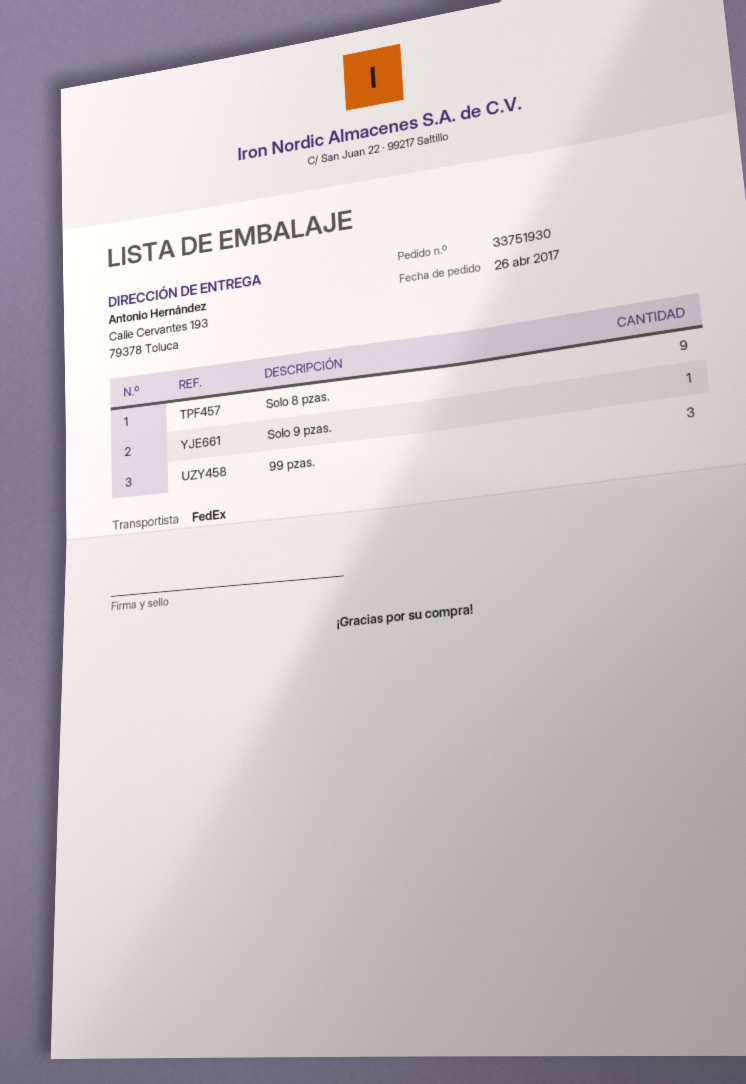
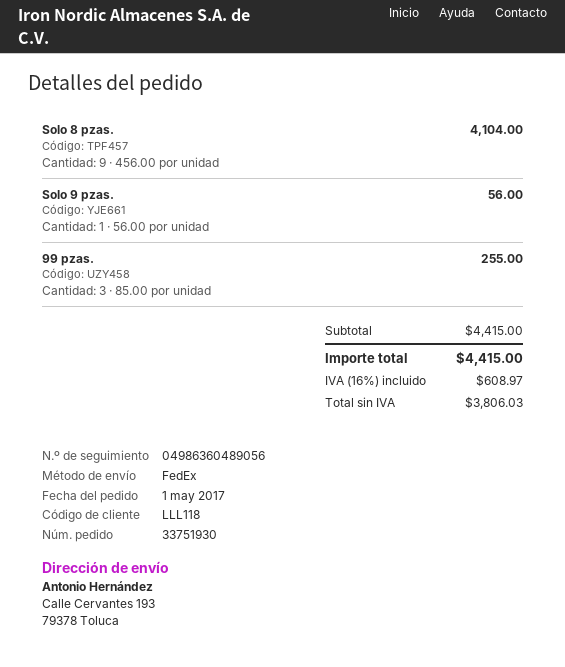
order date: 2017-04-26 -> 2017-05-01

